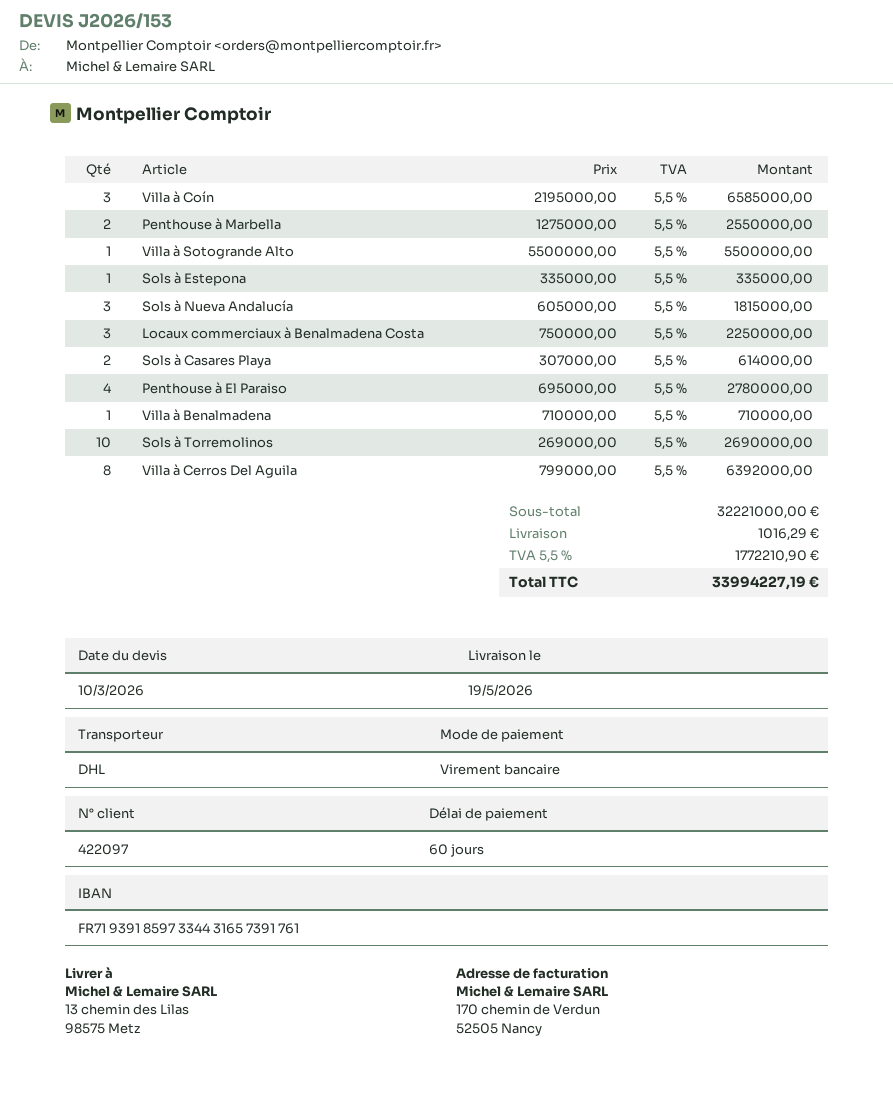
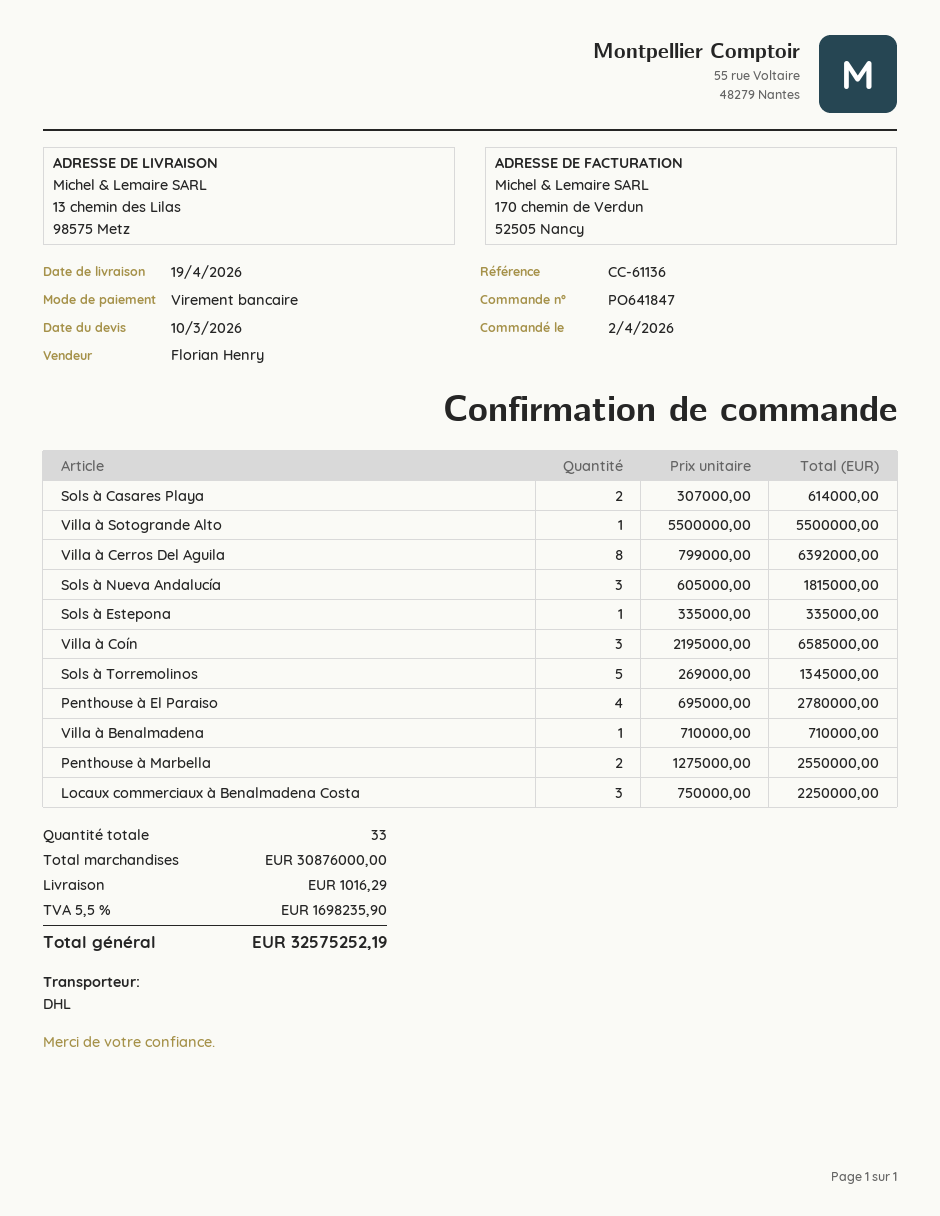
delivery date: 2026-05-19 -> 2026-04-19
Sols à Torremolinos: 10 x 269000.00 = 2690000.00 -> 5 x 269000.00 = 1345000.00
subtotal: 32221000.00 -> 30876000.00
tax: 5.5% = 1772210.90 -> 5.5% = 1698235.90
total: 33994227.19 -> 32575252.19

